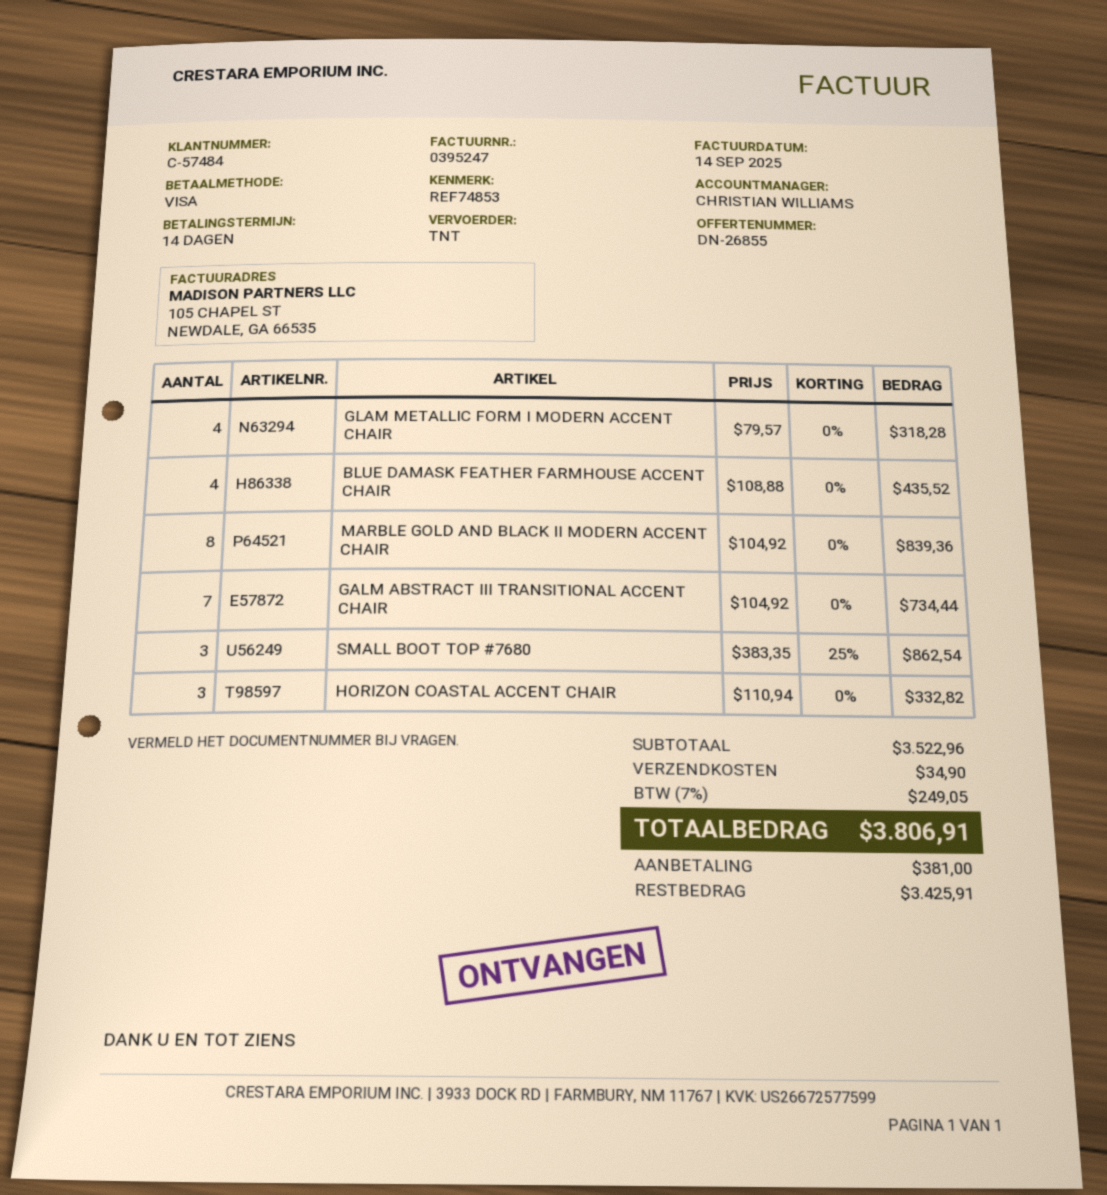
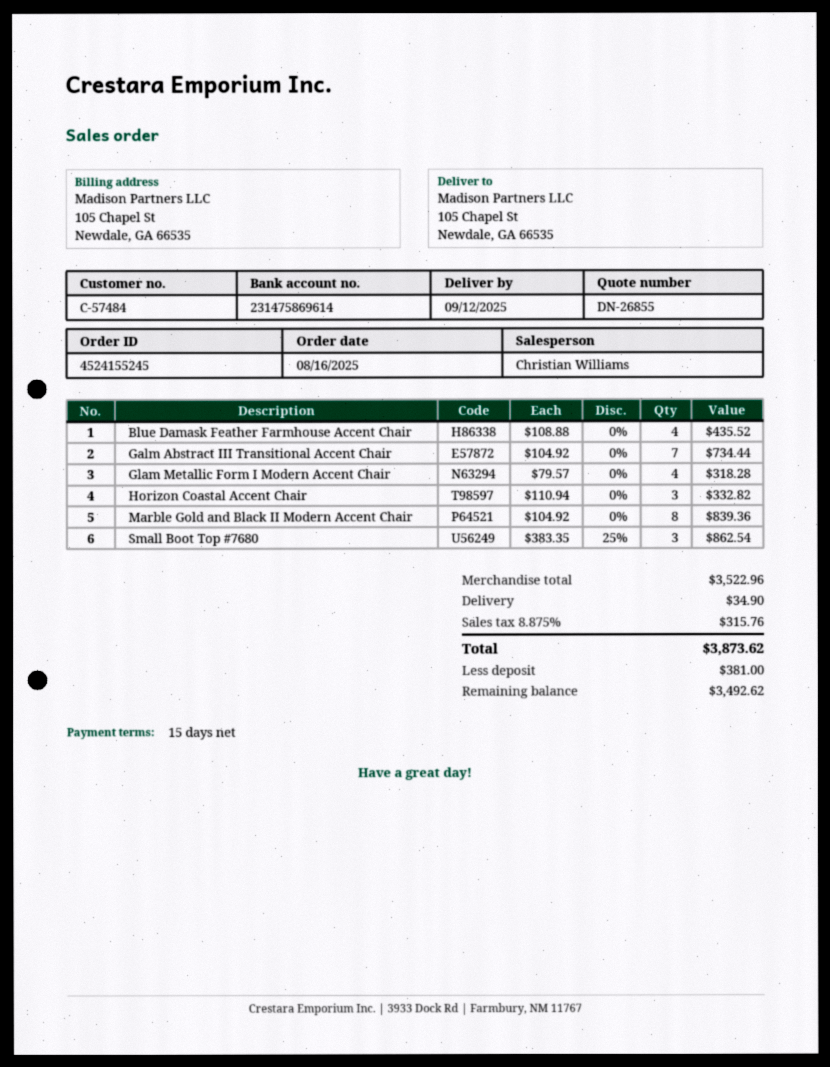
payment terms: 14 days -> 15 days
tax: 7% = 249.05 -> 8.875% = 315.76
total: 3806.91 -> 3873.62
balance: 3425.91 -> 3492.62

